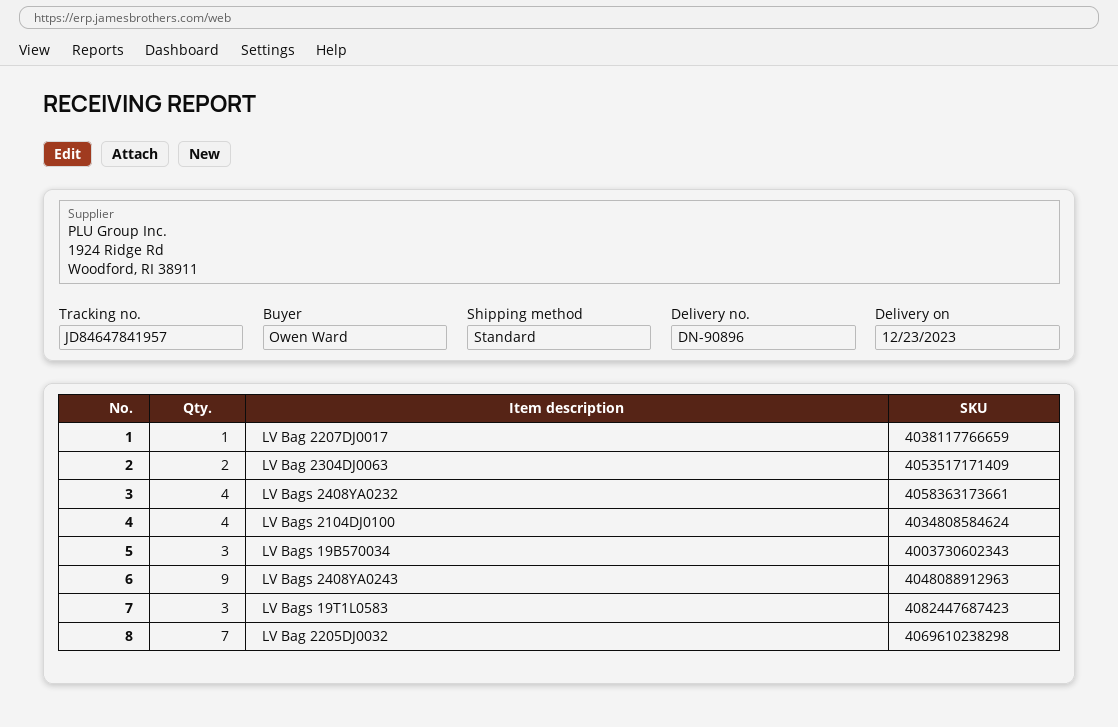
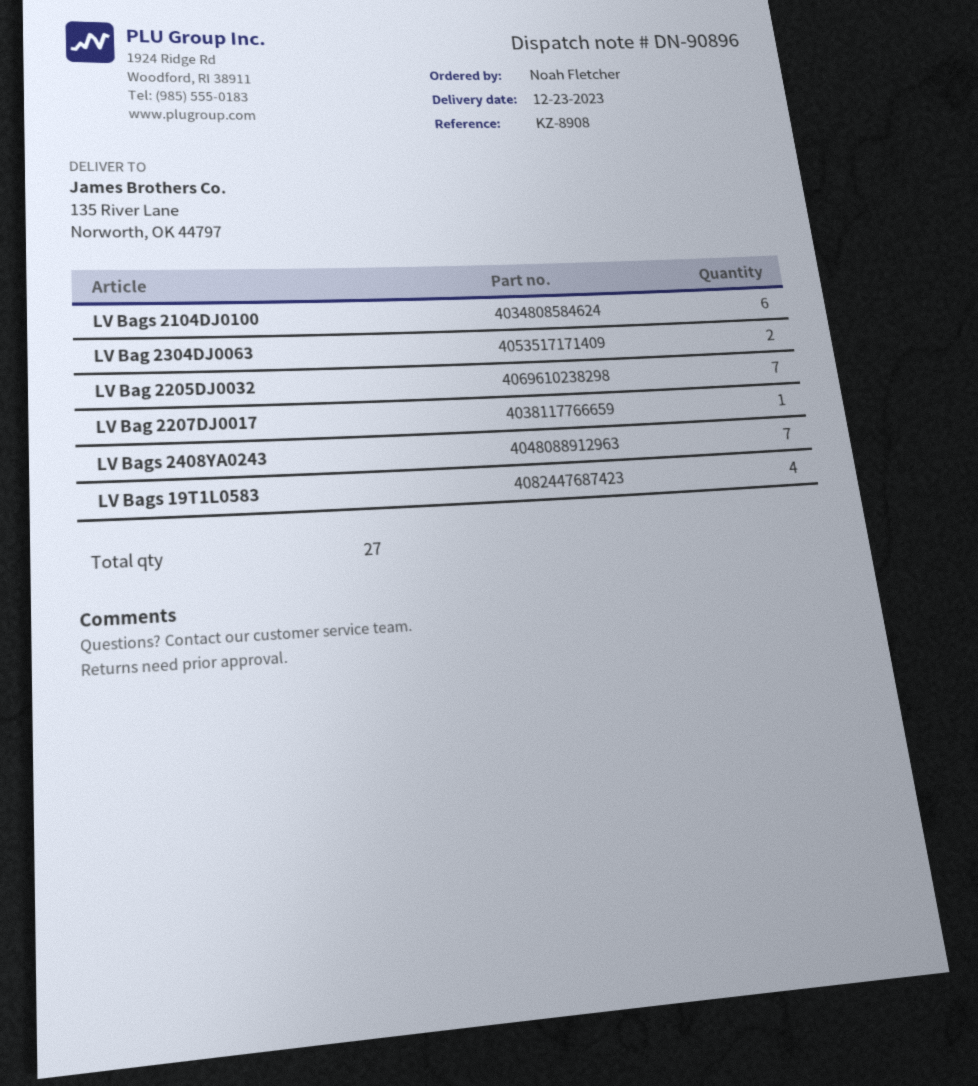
ordered by: Owen Ward -> Noah Fletcher
LV Bags 2408YA0232: 4 -> none
LV Bags 2104DJ0100: 4 -> 6
LV Bags 19B570034: 3 -> none
LV Bags 2408YA0243: 9 -> 7
LV Bags 19T1L0583: 3 -> 4

